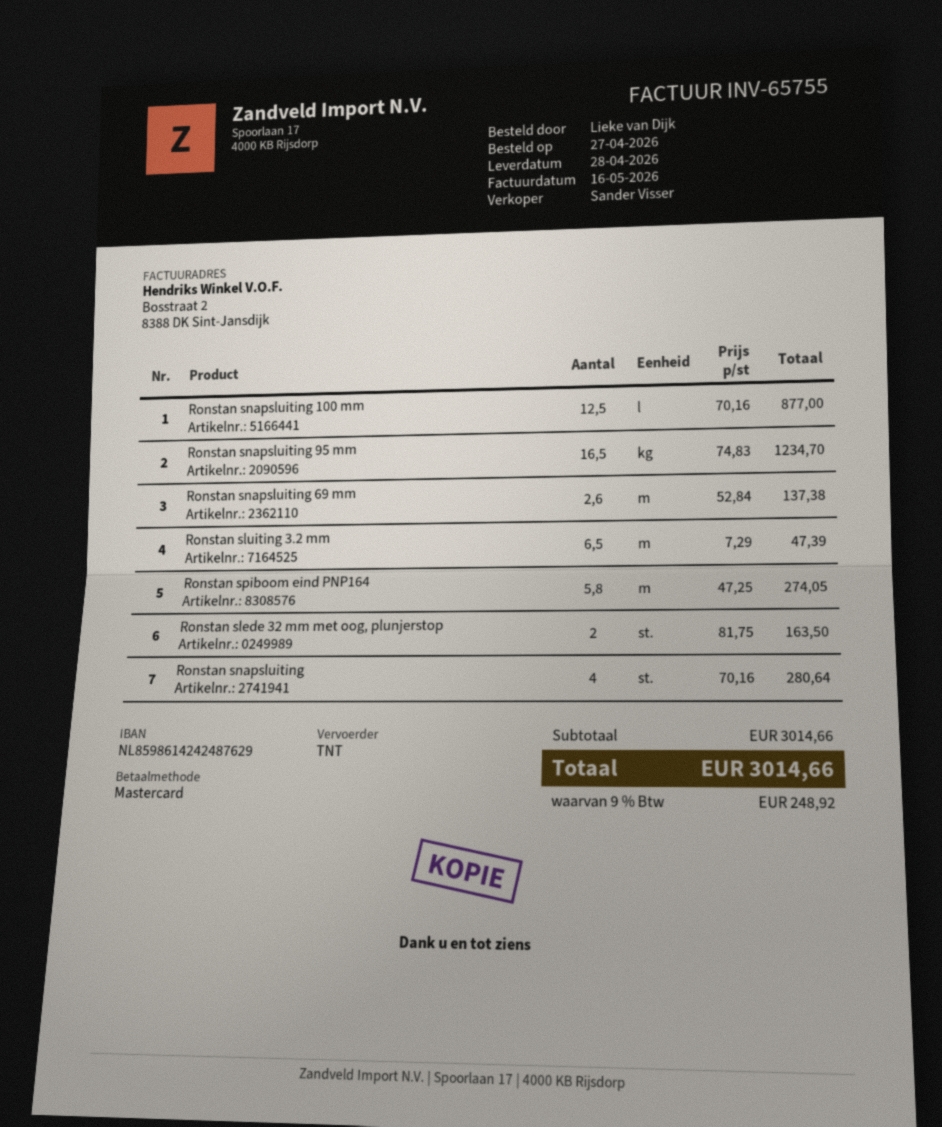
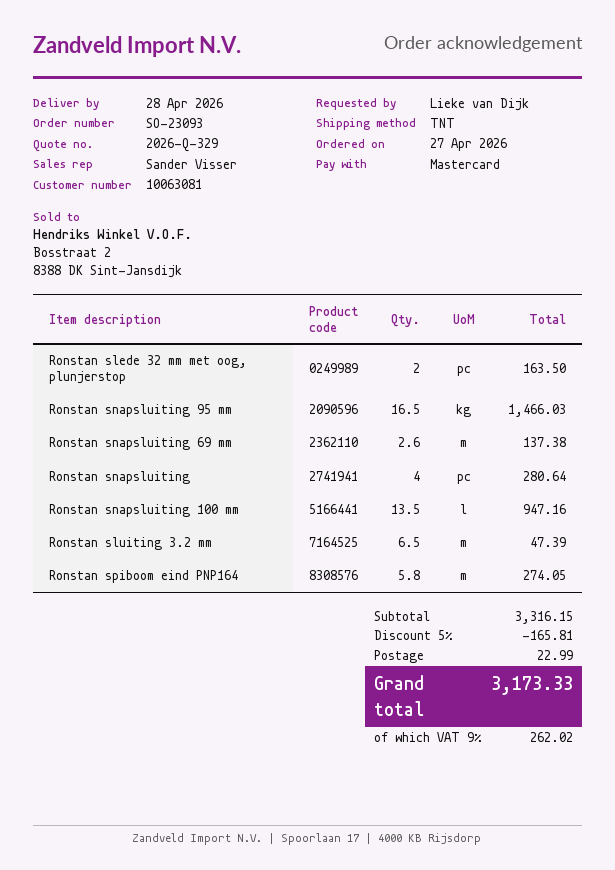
Ronstan snapsluiting 100 mm: 12.5 for 877.00 -> 13.5 for 947.16
Ronstan snapsluiting 95 mm: 16.5 for 1234.70 -> 16.5 for 1466.03
subtotal: 3014.66 -> 3316.15
discount: none -> 5% = 165.81
shipping: none -> 22.99
tax: 9% = 248.92 -> 9% = 262.02
total: 3014.66 -> 3173.33

